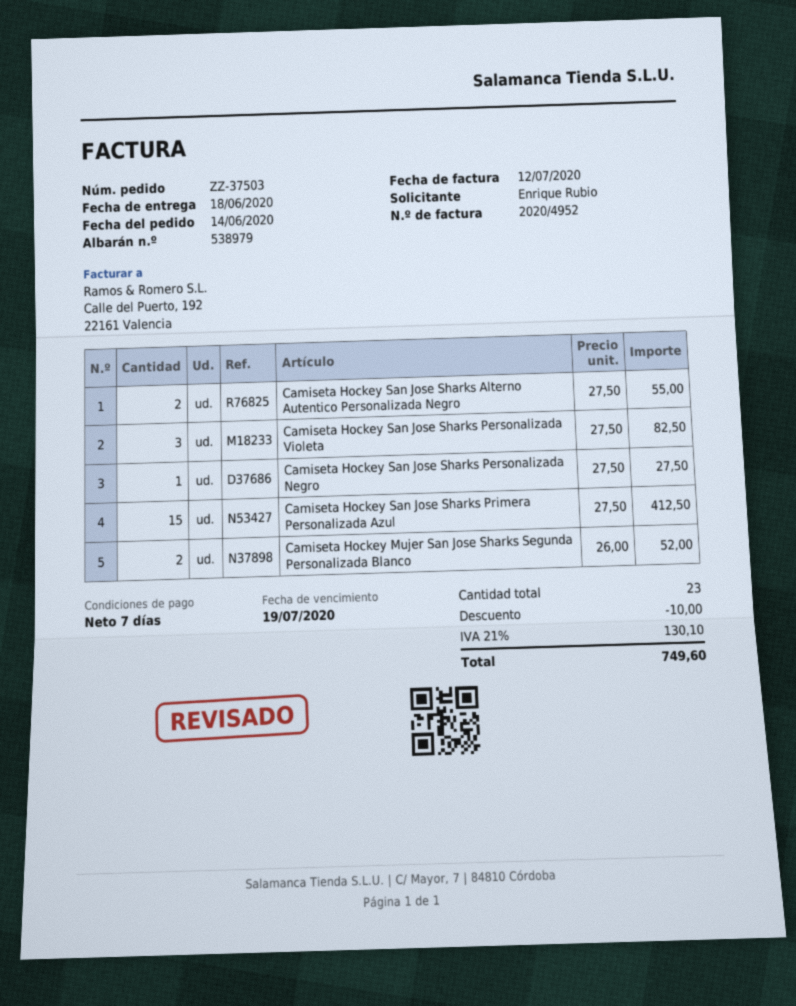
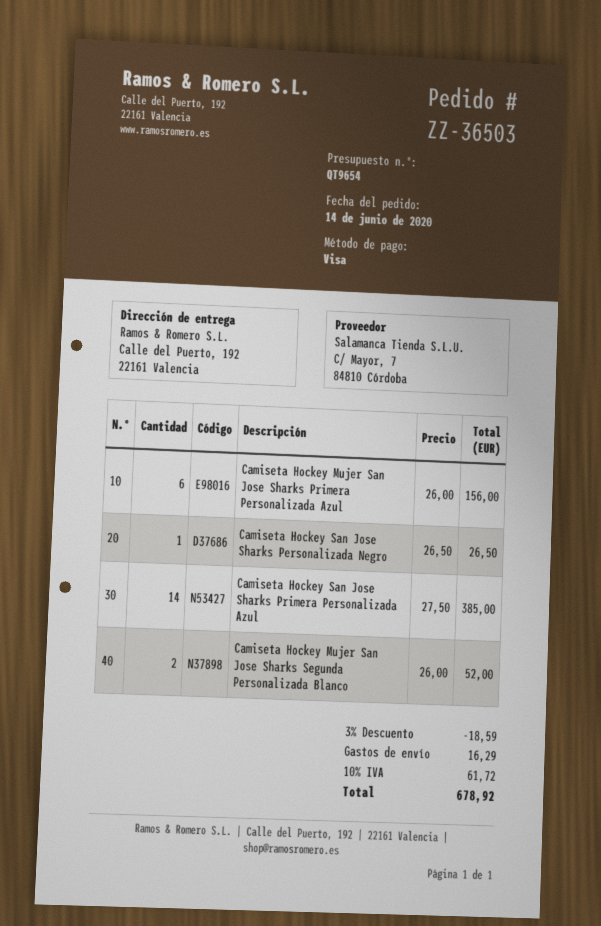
order number: ZZ-37503 -> ZZ-36503
Camiseta Hockey San Jose Sharks Alterno Autentico Personalizada Negro: 2 x 27.50 = 55.00 -> none
Camiseta Hockey San Jose Sharks Personalizada Violeta: 3 x 27.50 = 82.50 -> none
Camiseta Hockey San Jose Sharks Personalizada Negro: 1 x 27.50 = 27.50 -> 1 x 26.50 = 26.50
Camiseta Hockey San Jose Sharks Primera Personalizada Azul: 15 x 27.50 = 412.50 -> 14 x 27.50 = 385.00
Camiseta Hockey Mujer San Jose Sharks Primera Personalizada Azul: none -> 6 x 26.00 = 156.00
discount: 10.00 -> 18.59
shipping: none -> 16.29
tax: 21% = 130.10 -> 10% = 61.72
total: 749.60 -> 678.92

